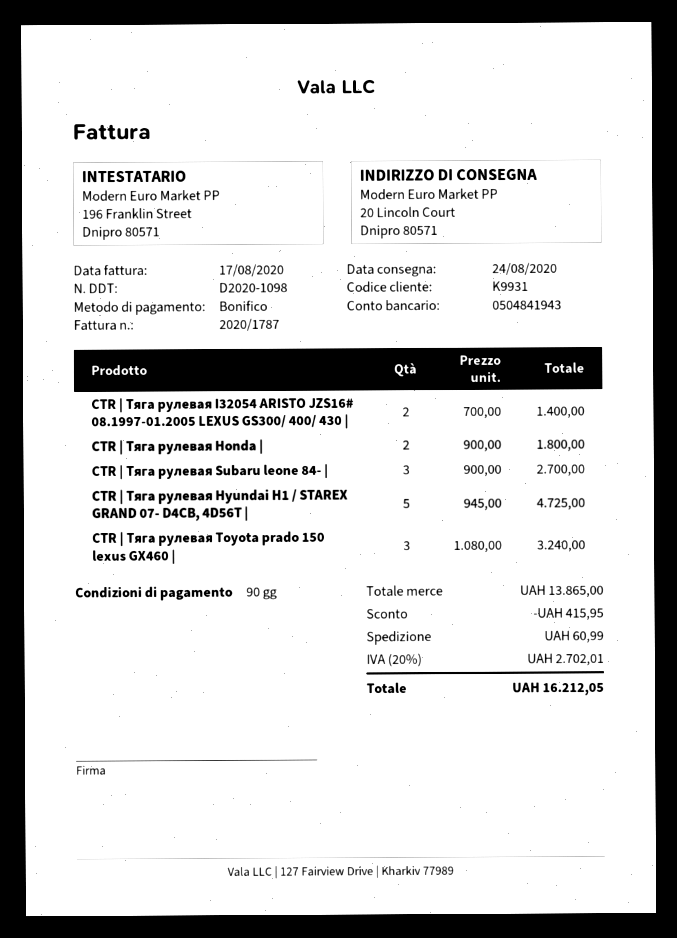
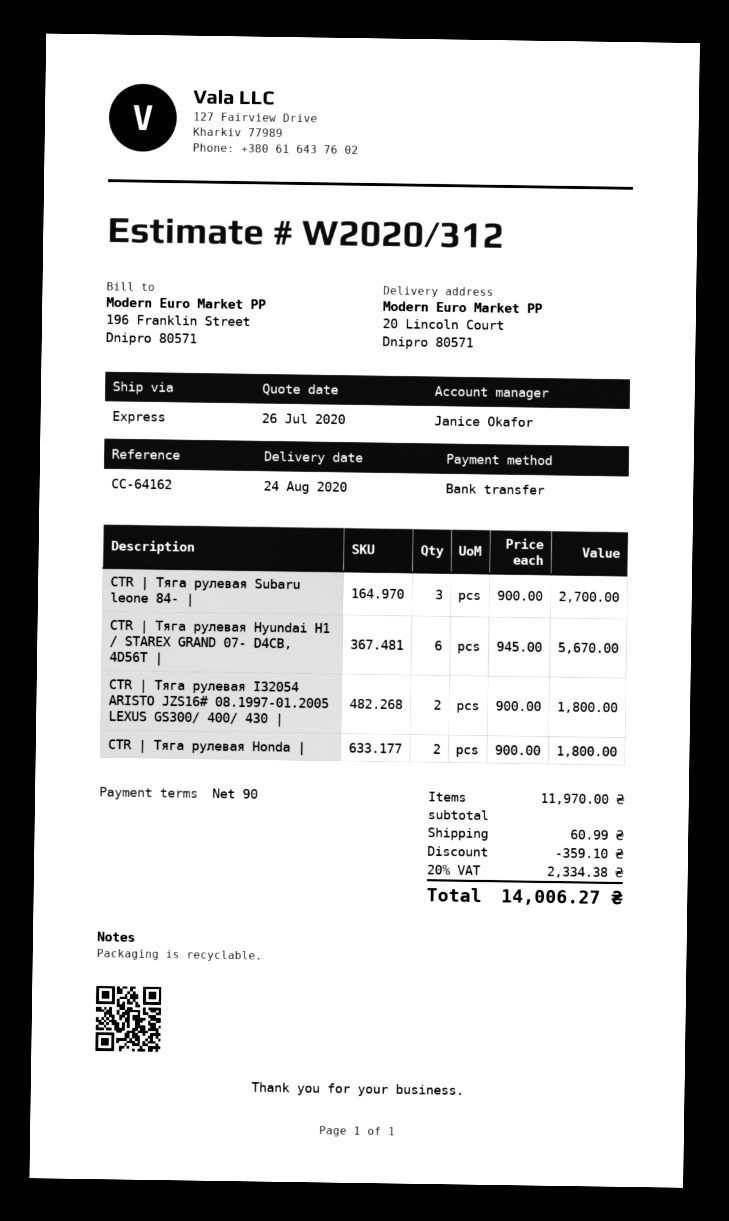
CTR | Тяга рулевая I32054 ARISTO JZS16# 08.1997-01.2005 LEXUS GS300/ 400/ 430 |: 2 x 700.00 = 1400.00 -> 2 x 900.00 = 1800.00
CTR | Тяга рулевая Hyundai H1 / STAREX GRAND 07- D4CB, 4D56T |: 5 x 945.00 = 4725.00 -> 6 x 945.00 = 5670.00
CTR | Тяга рулевая Toyota prado 150 lexus GX460 |: 3 x 1080.00 = 3240.00 -> none
subtotal: 13865.00 -> 11970.00
discount: 415.95 -> 359.10
tax: 20% = 2702.01 -> 20% = 2334.38
total: 16212.05 -> 14006.27

